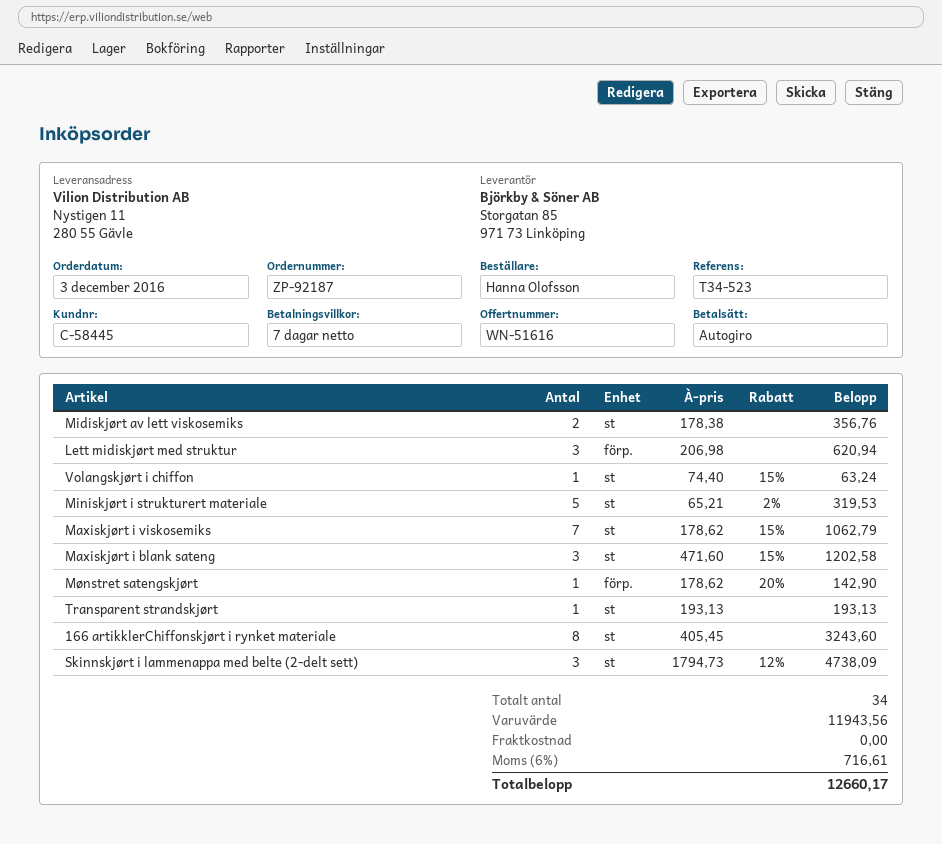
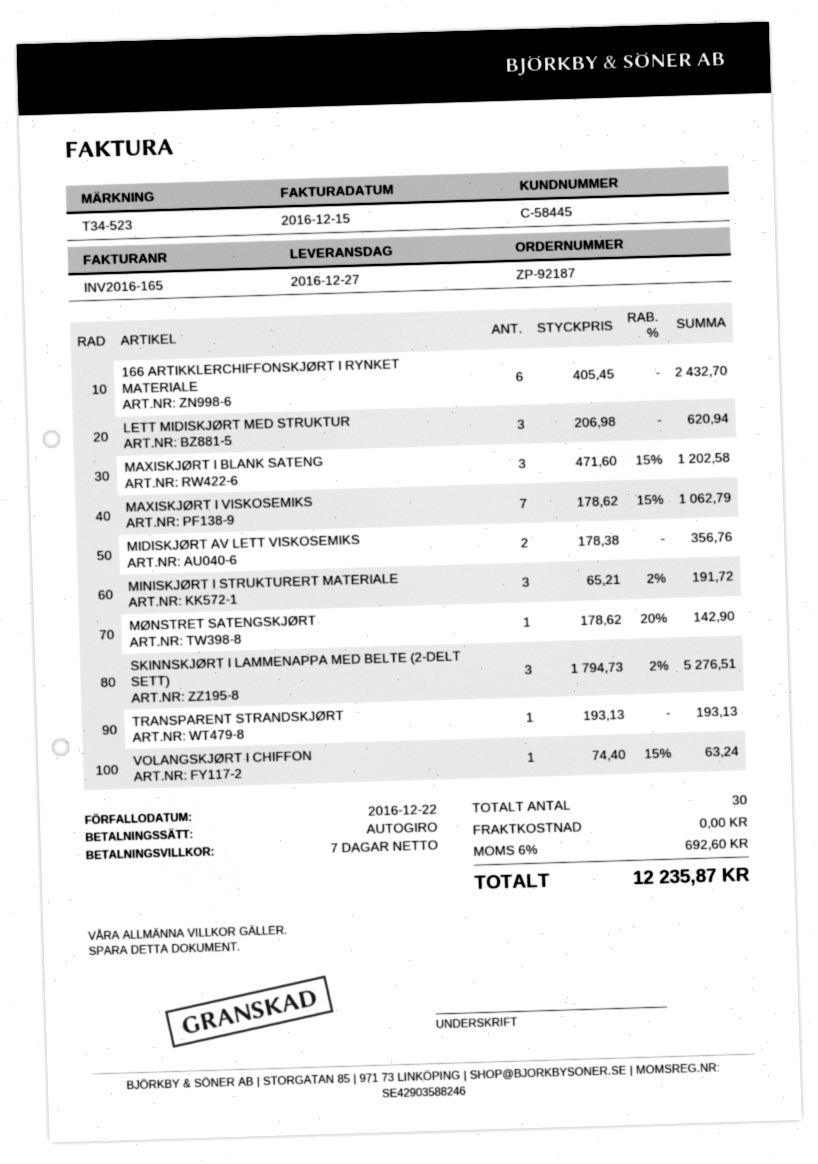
Miniskjørt i strukturert materiale: 5 x 65.21 - 2% = 319.53 -> 3 x 65.21 - 2% = 191.72
166 artikklerChiffonskjørt i rynket materiale: 8 x 405.45 = 3243.60 -> 6 x 405.45 = 2432.70
Skinnskjørt i lammenappa med belte (2-delt sett): 3 x 1794.73 - 12% = 4738.09 -> 3 x 1794.73 - 2% = 5276.51
total quantity: 34 -> 30
tax: 6% = 716.61 -> 6% = 692.60
total: 12660.17 -> 12235.87

